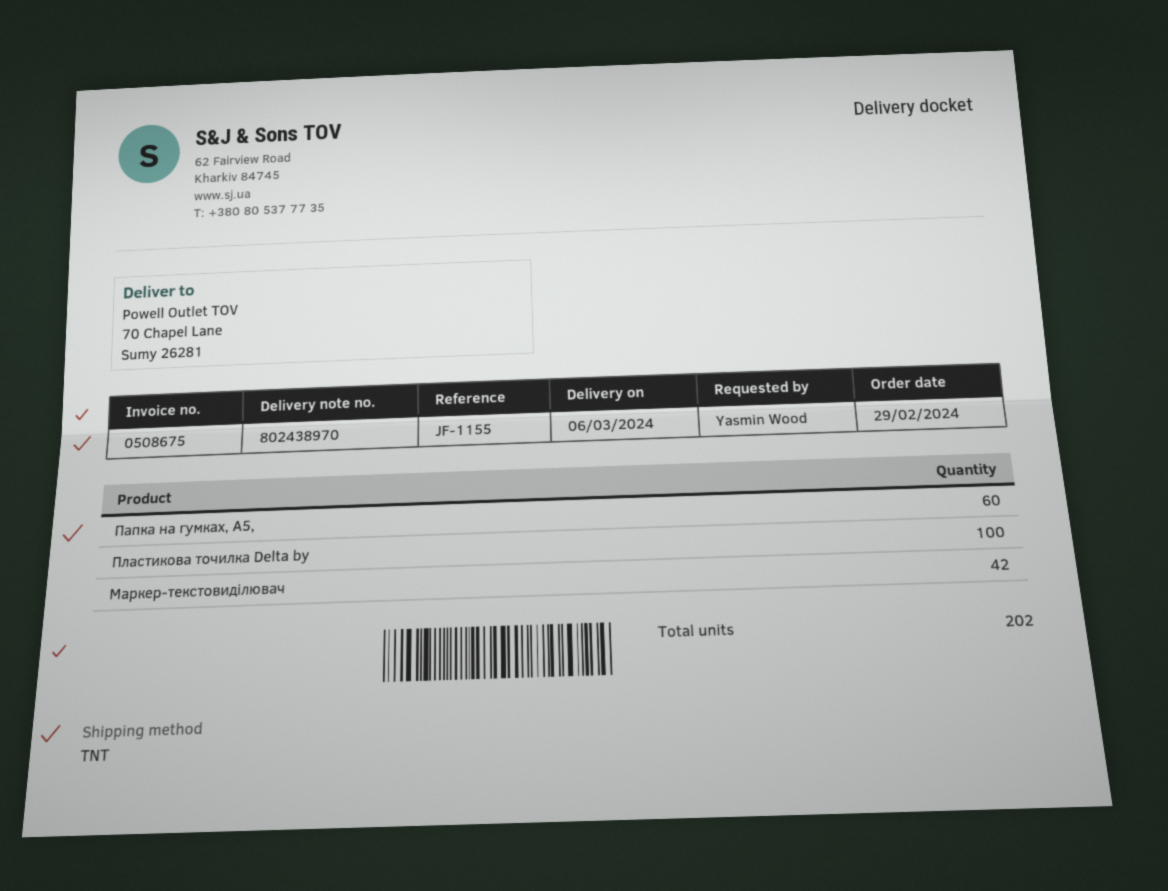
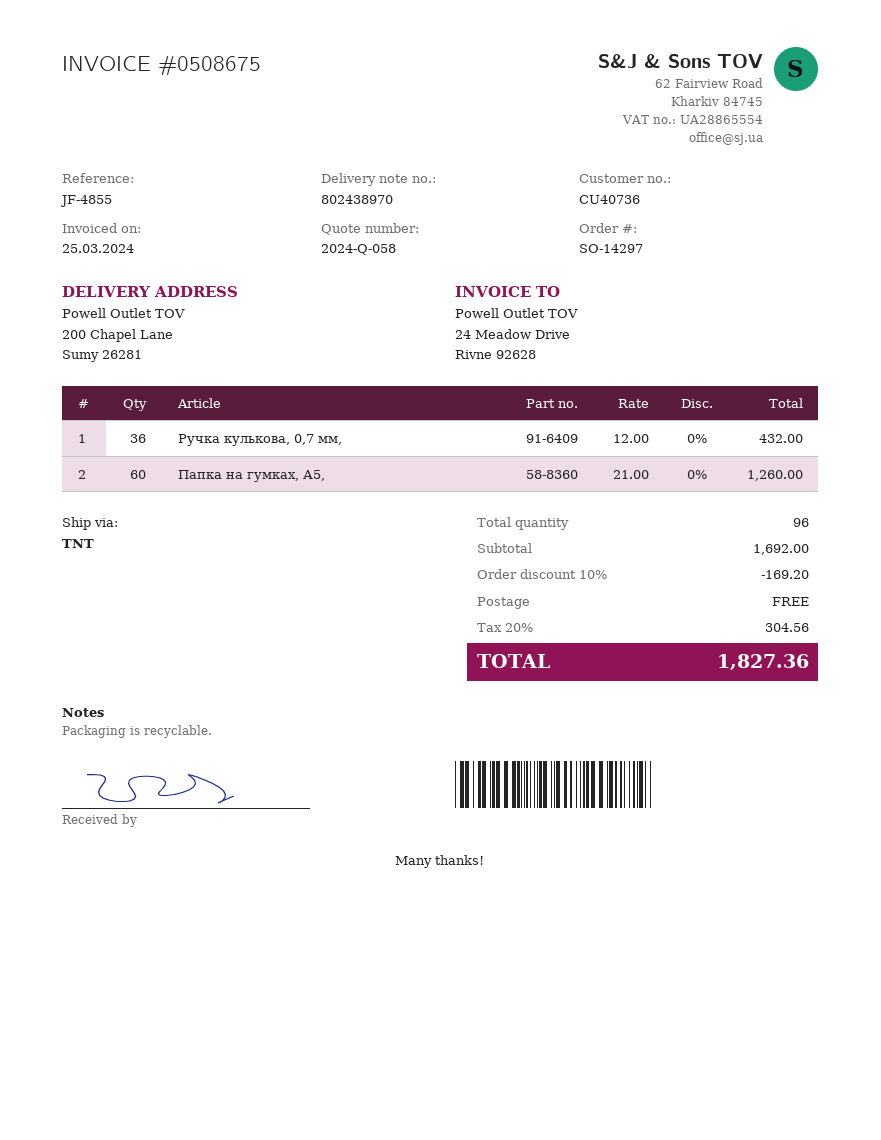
reference: JF-1155 -> JF-4855
ship to: 70 Chapel Lane, Sumy 26281 -> 200 Chapel Lane, Sumy 26281
Пластикова точилка Delta by: 100 -> none
Маркер-текстовиділювач: 42 -> none
Ручка кулькова, 0,7 мм,: none -> 36
total quantity: 202 -> 96

